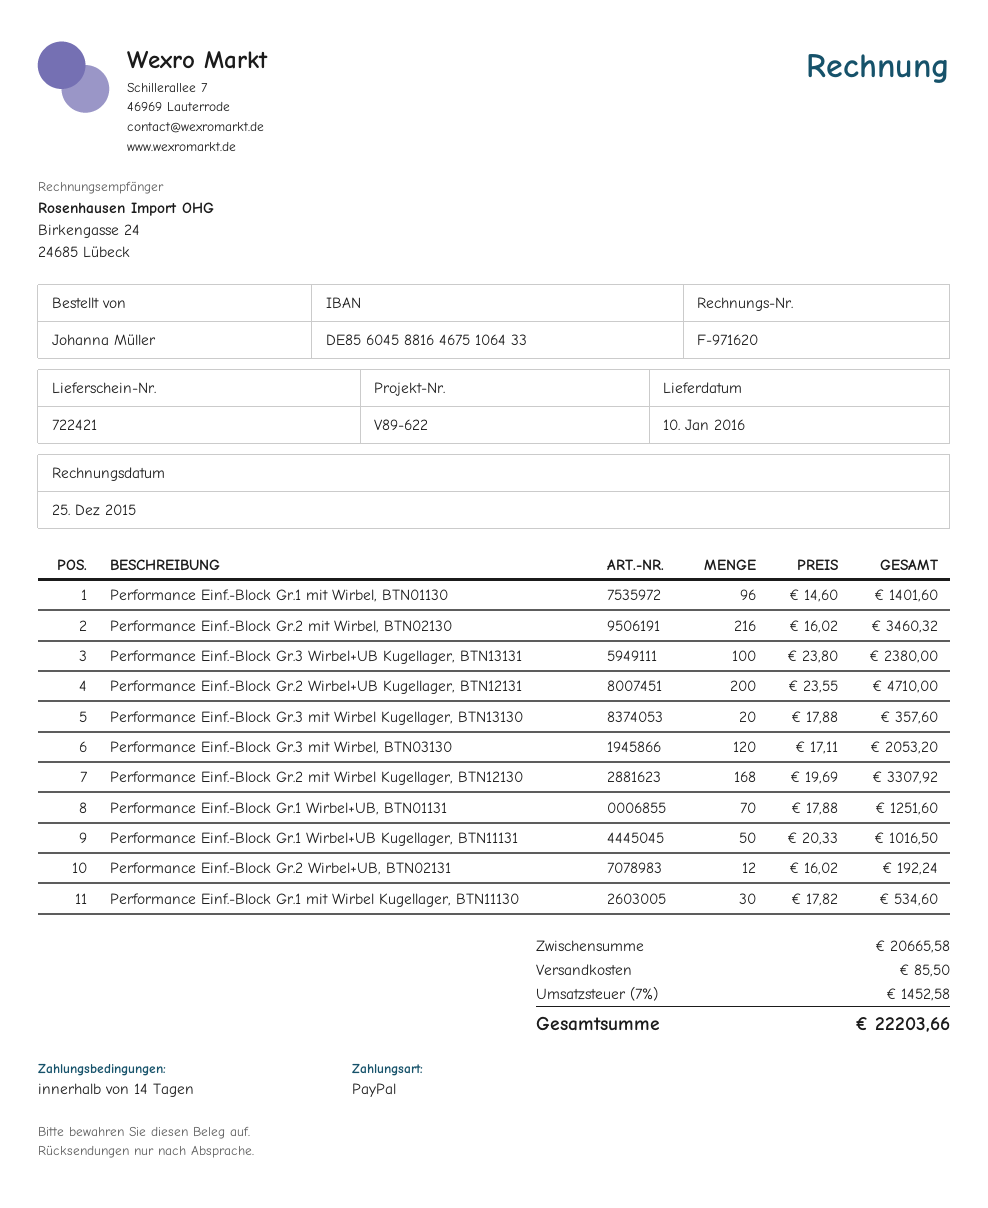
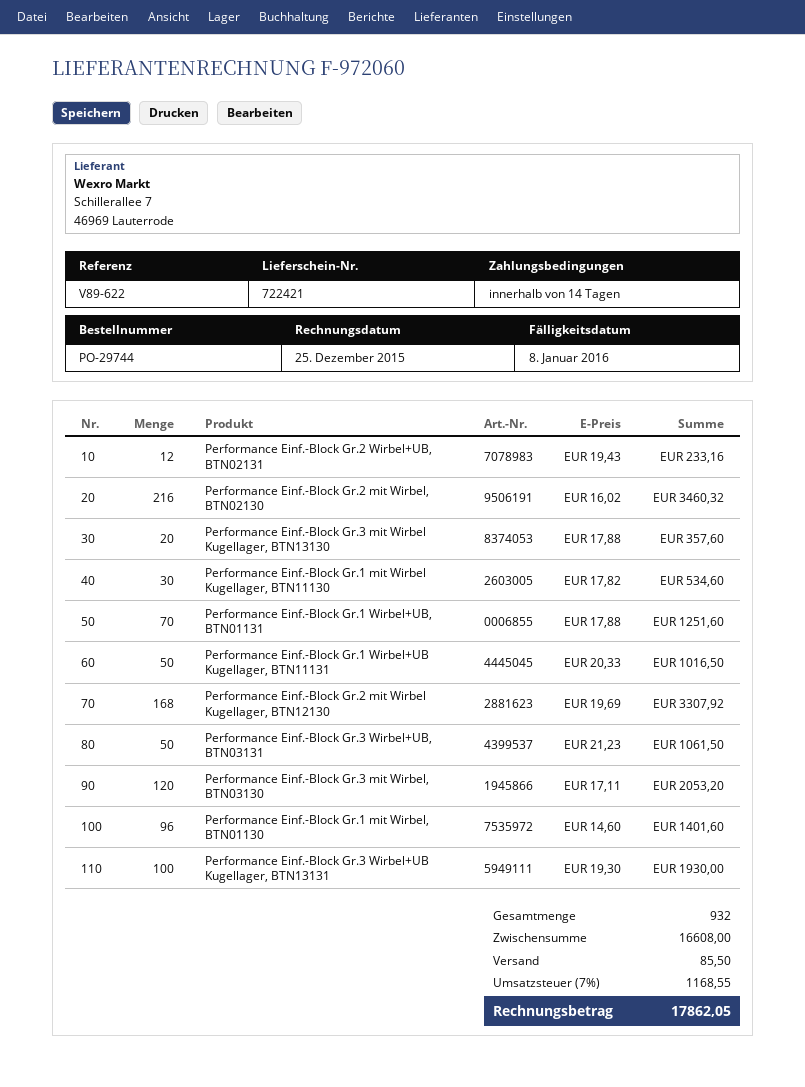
invoice number: F-971620 -> F-972060
Performance Einf.-Block Gr.3 Wirbel+UB Kugellager, BTN13131: 100 x 23.80 = 2380.00 -> 100 x 19.30 = 1930.00
Performance Einf.-Block Gr.2 Wirbel+UB Kugellager, BTN12131: 200 x 23.55 = 4710.00 -> none
Performance Einf.-Block Gr.2 Wirbel+UB, BTN02131: 12 x 16.02 = 192.24 -> 12 x 19.43 = 233.16
Performance Einf.-Block Gr.3 Wirbel+UB, BTN03131: none -> 50 x 21.23 = 1061.50
subtotal: 20665.58 -> 16608.00
tax: 7% = 1452.58 -> 7% = 1168.55
total: 22203.66 -> 17862.05

